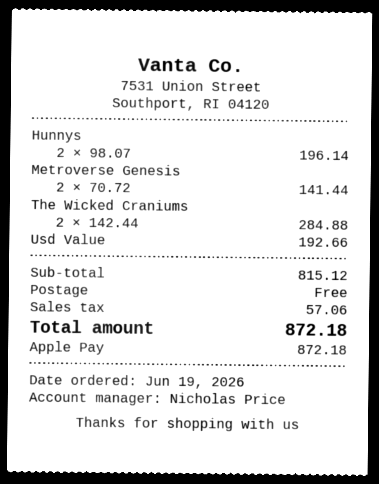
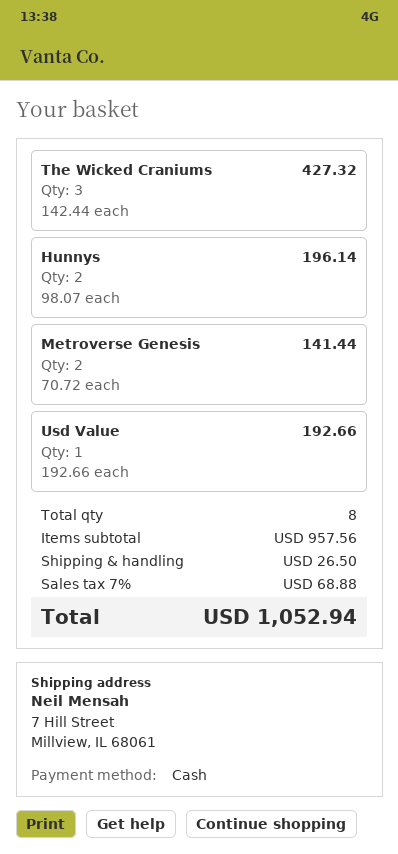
payment method: Apple Pay -> cash
The Wicked Craniums: 2 x 142.44 = 284.88 -> 3 x 142.44 = 427.32
subtotal: 815.12 -> 957.56
shipping: 0.00 -> 26.50
tax: 57.06 -> 68.88
total: 872.18 -> 1052.94

